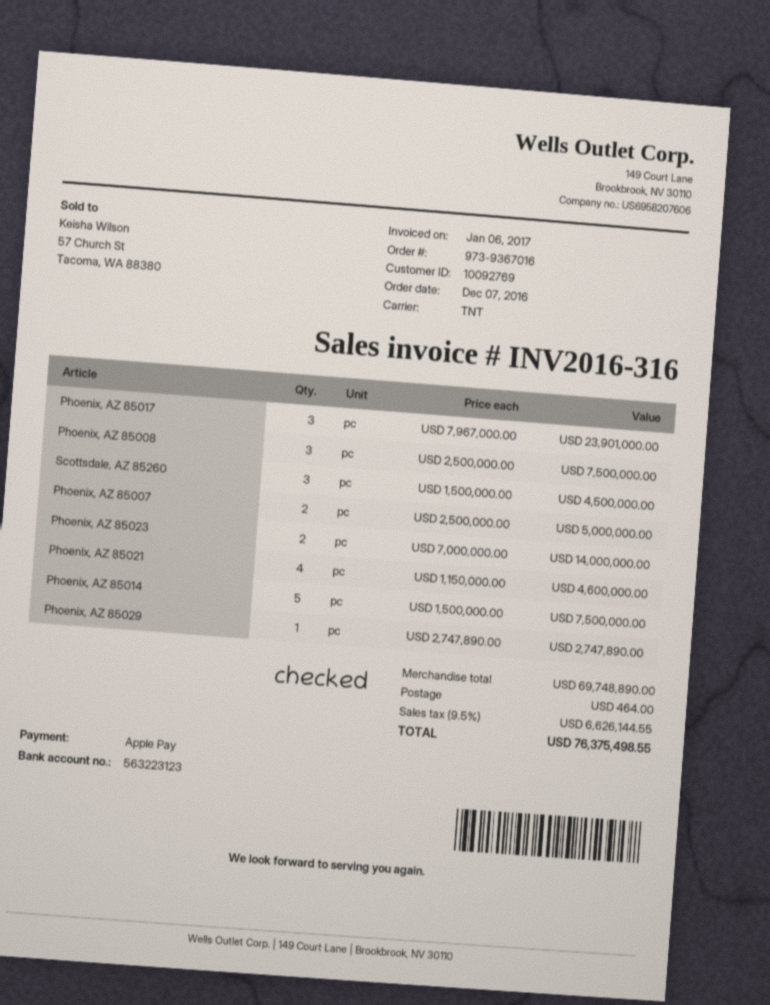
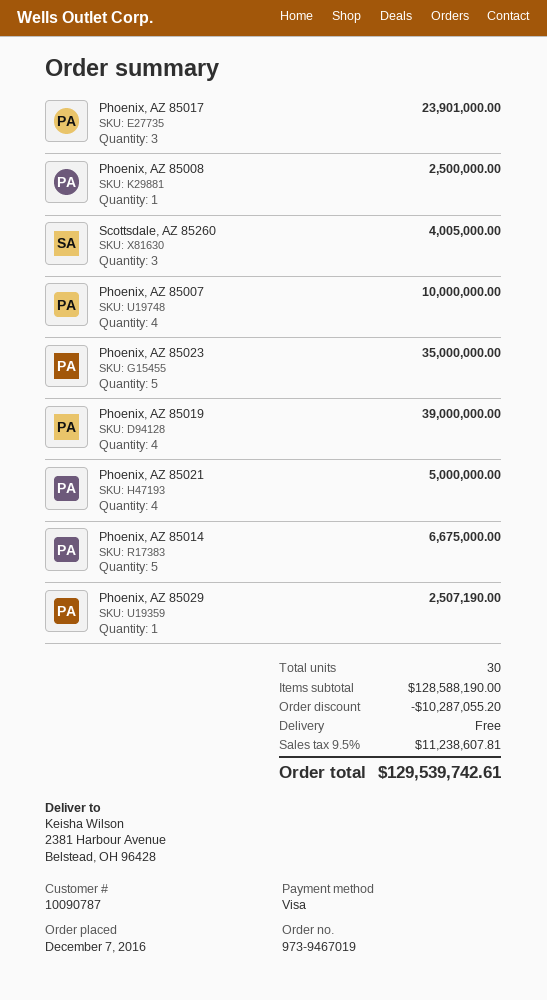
order number: 973-9367016 -> 973-9467019
customer number: 10092769 -> 10090787
payment method: Apple Pay -> Visa
Phoenix, AZ 85008: 3 for 7500000.00 -> 1 for 2500000.00
Scottsdale, AZ 85260: 3 for 4500000.00 -> 3 for 4005000.00
Phoenix, AZ 85007: 2 for 5000000.00 -> 4 for 10000000.00
Phoenix, AZ 85023: 2 for 14000000.00 -> 5 for 35000000.00
Phoenix, AZ 85021: 4 for 4600000.00 -> 4 for 5000000.00
Phoenix, AZ 85014: 5 for 7500000.00 -> 5 for 6675000.00
Phoenix, AZ 85029: 1 for 2747890.00 -> 1 for 2507190.00
Phoenix, AZ 85019: none -> 4 for 39000000.00
subtotal: 69748890.00 -> 128588190.00
discount: none -> 10287055.20
shipping: 464.00 -> 0.00
tax: 9.5% = 6626144.55 -> 9.5% = 11238607.81
total: 76375498.55 -> 129539742.61

